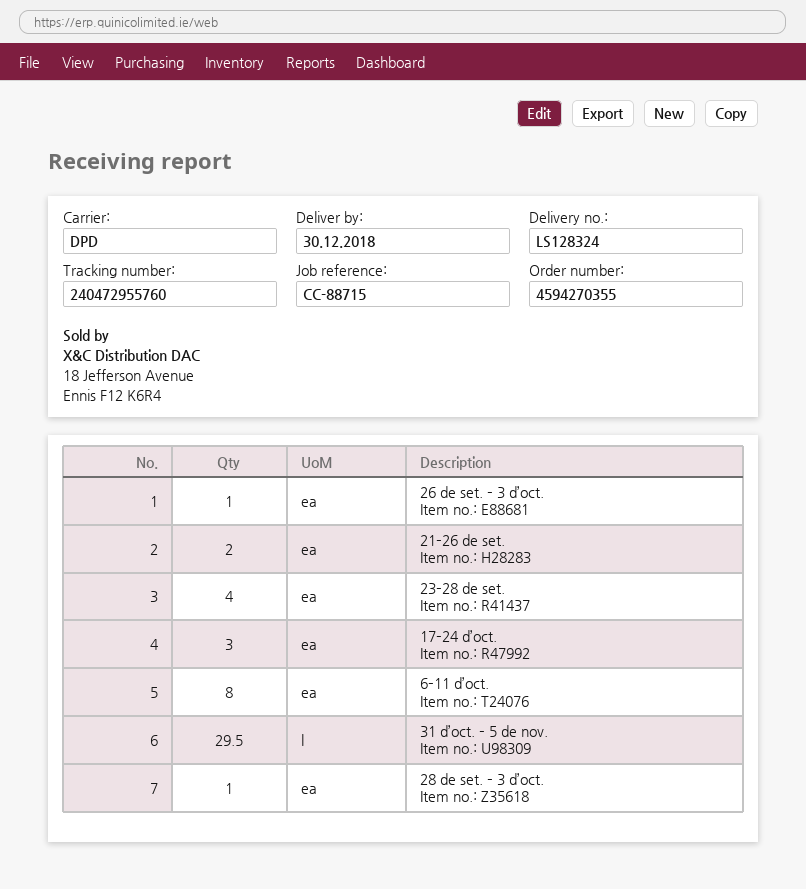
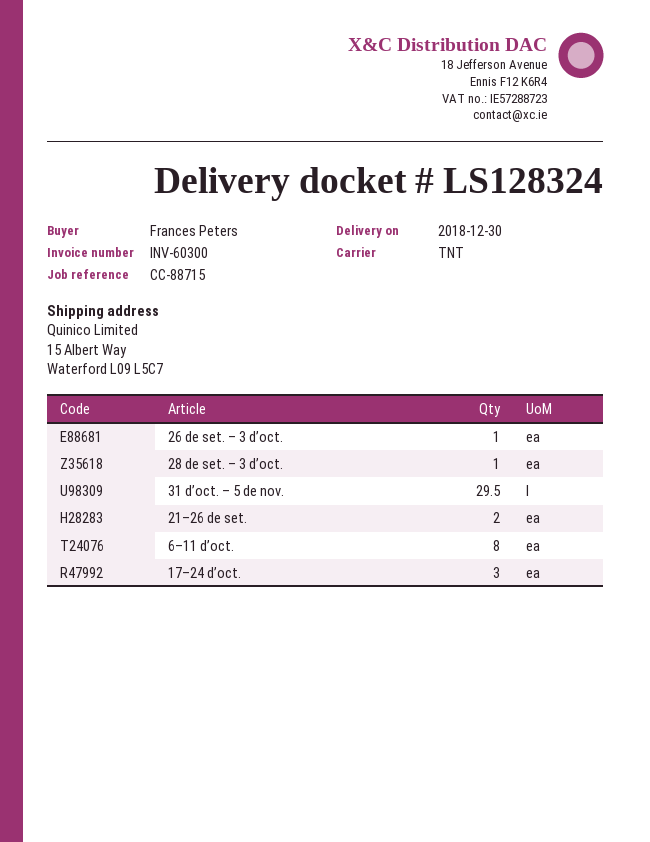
shipping method: DPD -> TNT
23–28 de set.: 4 -> none

